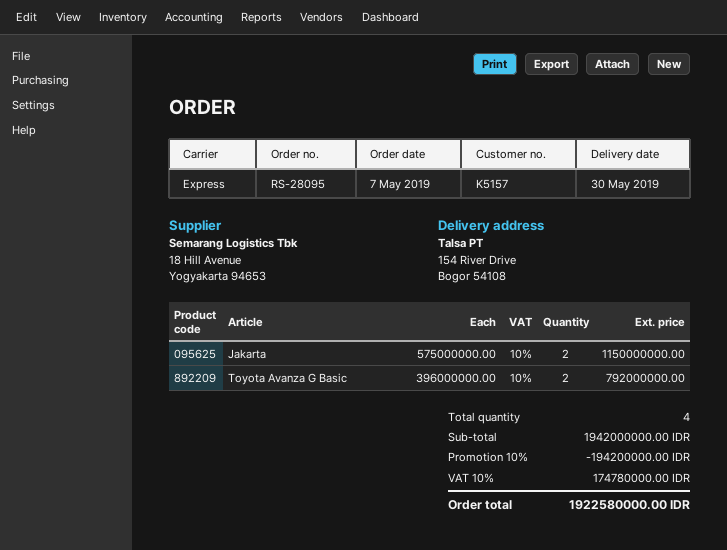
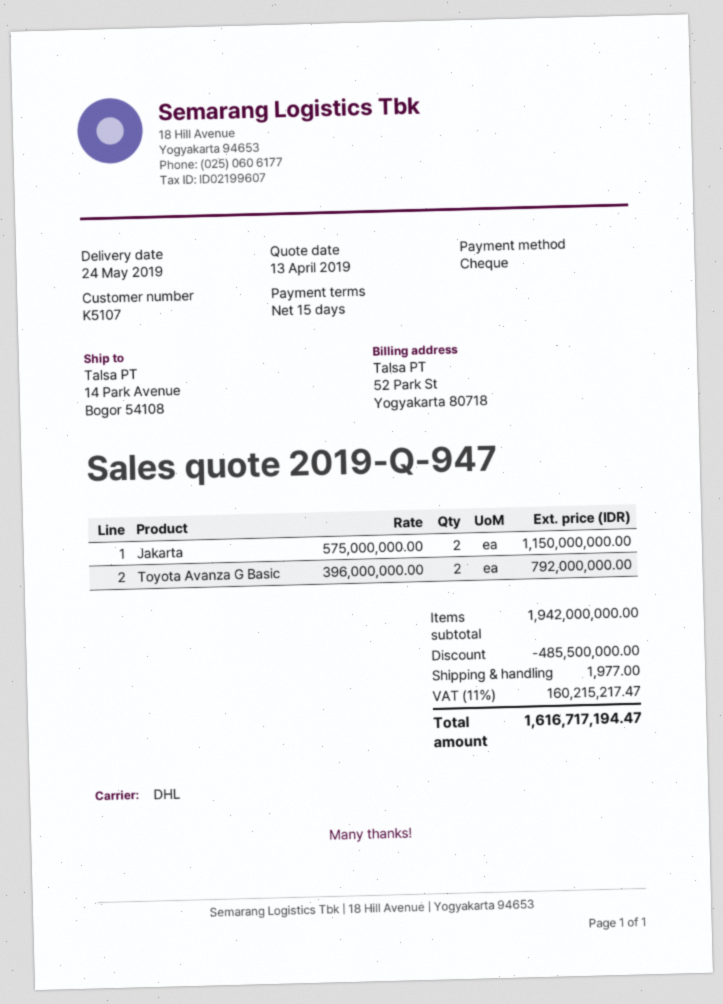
delivery date: 2019-05-30 -> 2019-05-24
customer number: K5157 -> K5107
shipping method: express -> DHL
ship to: 154 River Drive, Bogor 54108 -> 14 Park Avenue, Bogor 54108
discount: 194200000.00 -> 485500000.00
shipping: none -> 1977.00
tax: 10% = 174780000.00 -> 11% = 160215217.47
total: 1922580000.00 -> 1616717194.47

